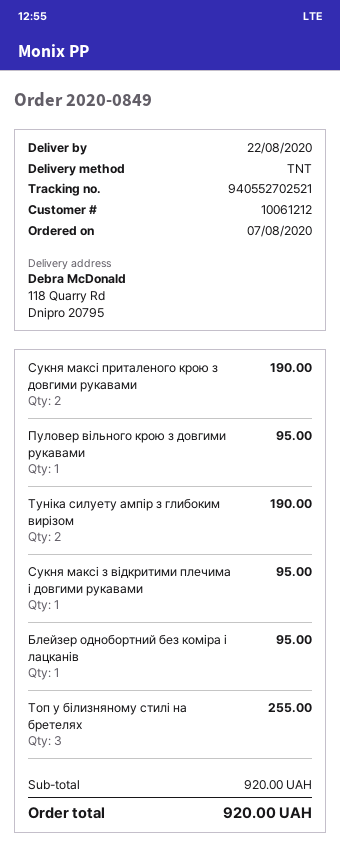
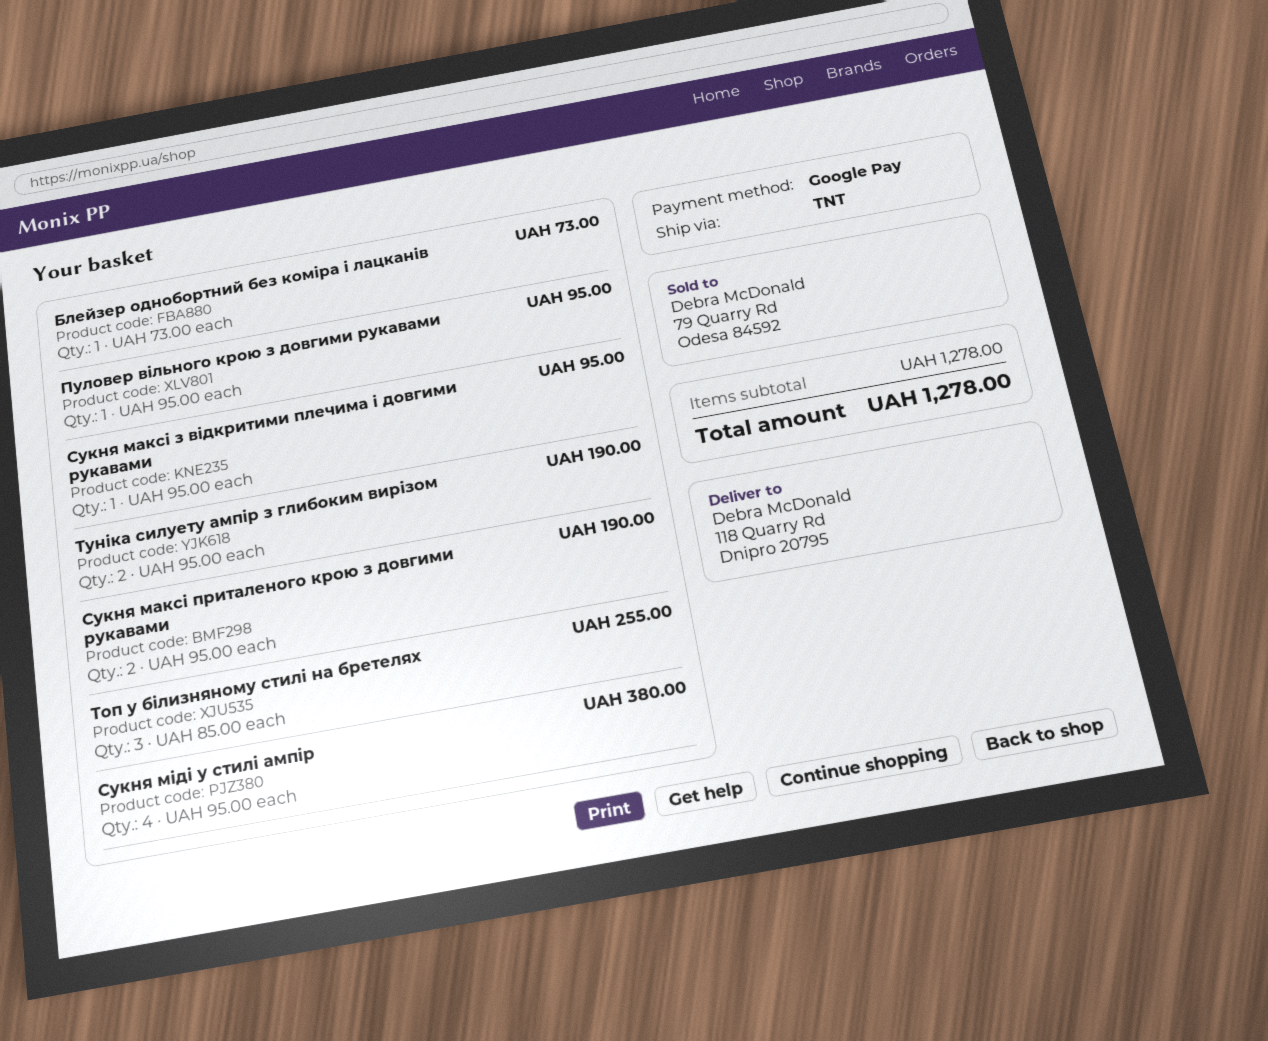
Блейзер однобортний без коміра і лацканів: 1 for 95.00 -> 1 for 73.00
Сукня міді у стилі ампір: none -> 4 for 380.00
subtotal: 920.00 -> 1278.00
total: 920.00 -> 1278.00

